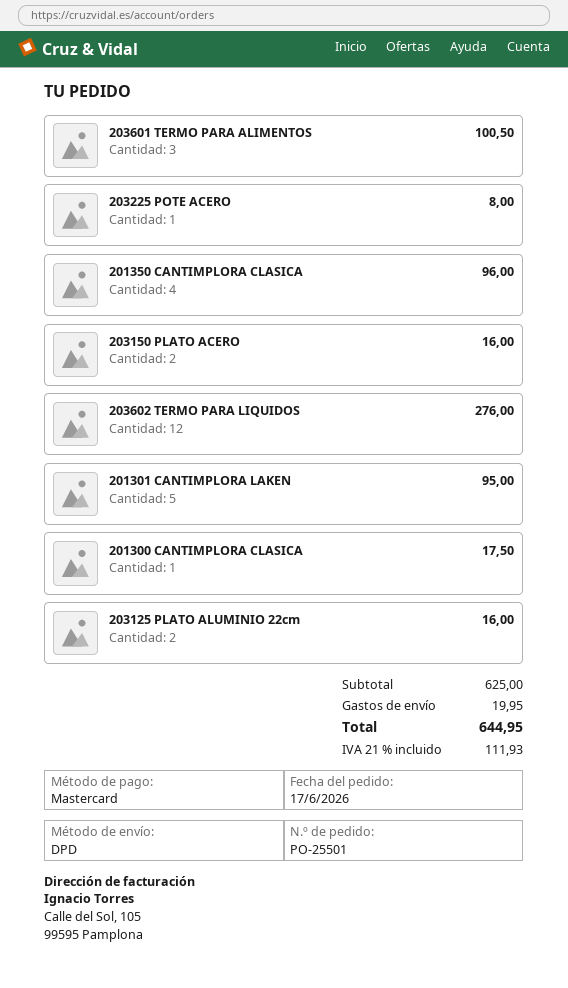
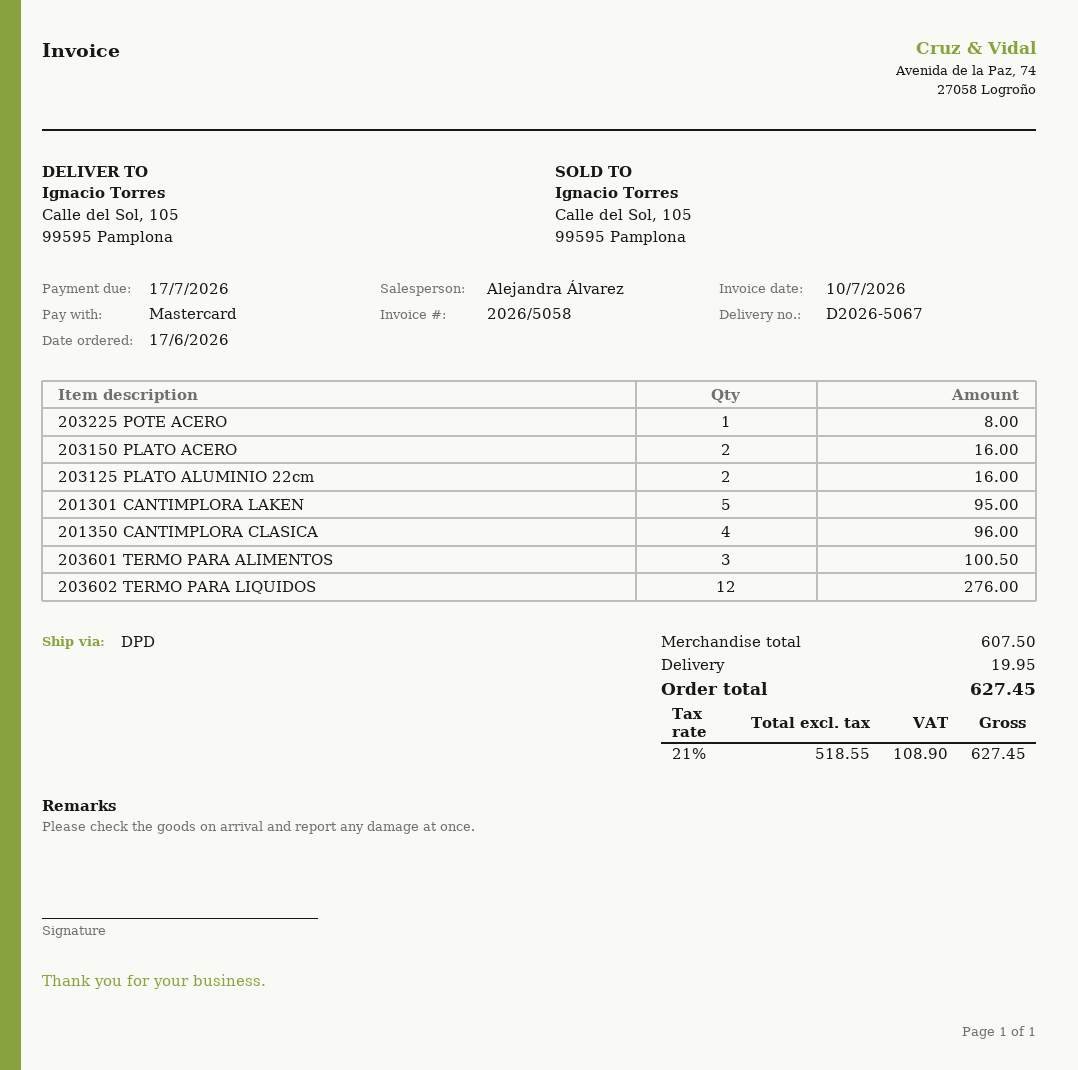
201300 CANTIMPLORA CLASICA: 1 for 17.50 -> none
subtotal: 625.00 -> 607.50
tax: 21% = 111.93 -> 21% = 108.90
total: 644.95 -> 627.45

